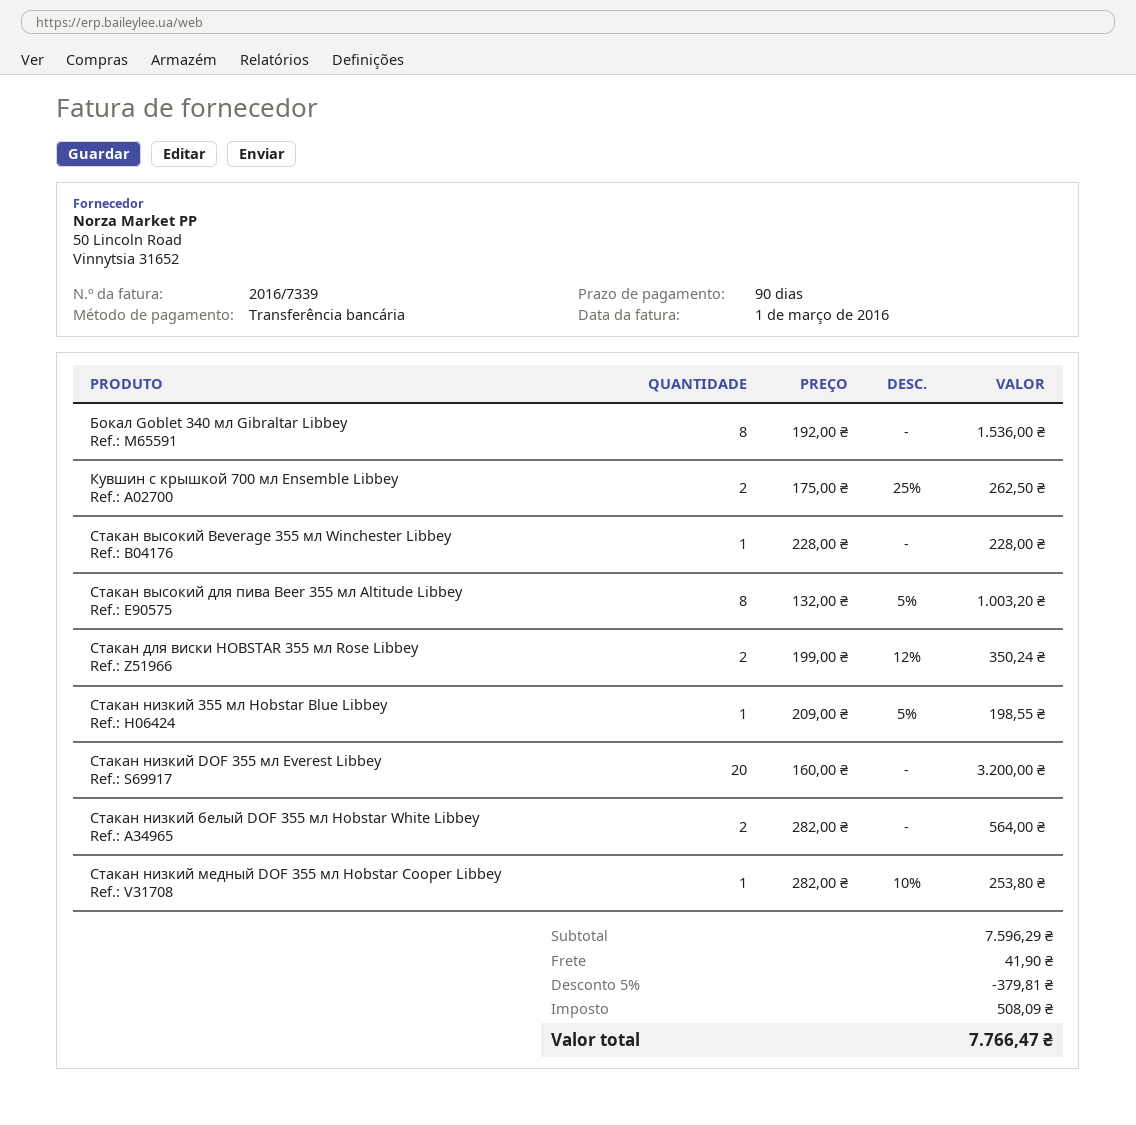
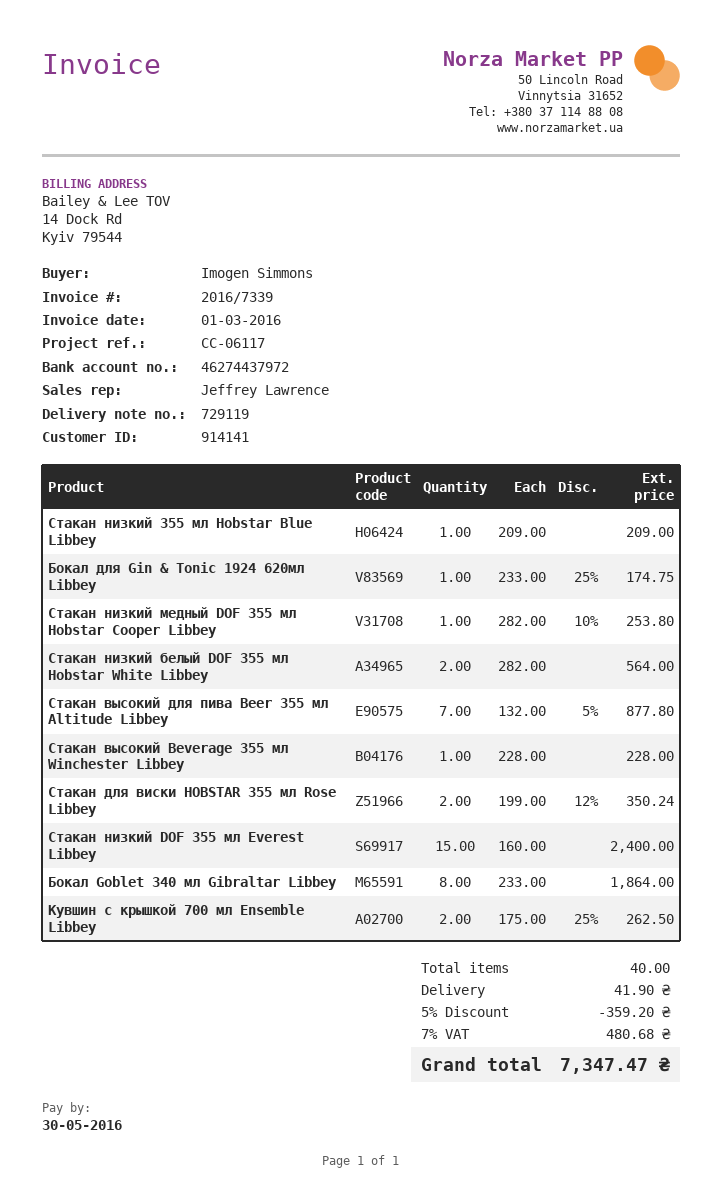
Бокал Goblet 340 мл Gibraltar Libbey: 8 x 192.00 = 1536.00 -> 8 x 233.00 = 1864.00
Стакан высокий для пива Beer 355 мл Altitude Libbey: 8 x 132.00 - 5% = 1003.20 -> 7 x 132.00 - 5% = 877.80
Стакан низкий 355 мл Hobstar Blue Libbey: 1 x 209.00 - 5% = 198.55 -> 1 x 209.00 = 209.00
Стакан низкий DOF 355 мл Everest Libbey: 20 x 160.00 = 3200.00 -> 15 x 160.00 = 2400.00
Бокал для Gin & Tonic 1924 620мл Libbey: none -> 1 x 233.00 - 25% = 174.75
discount: 5% = 379.81 -> 5% = 359.20
tax: 508.09 -> 480.68
total: 7766.47 -> 7347.47

